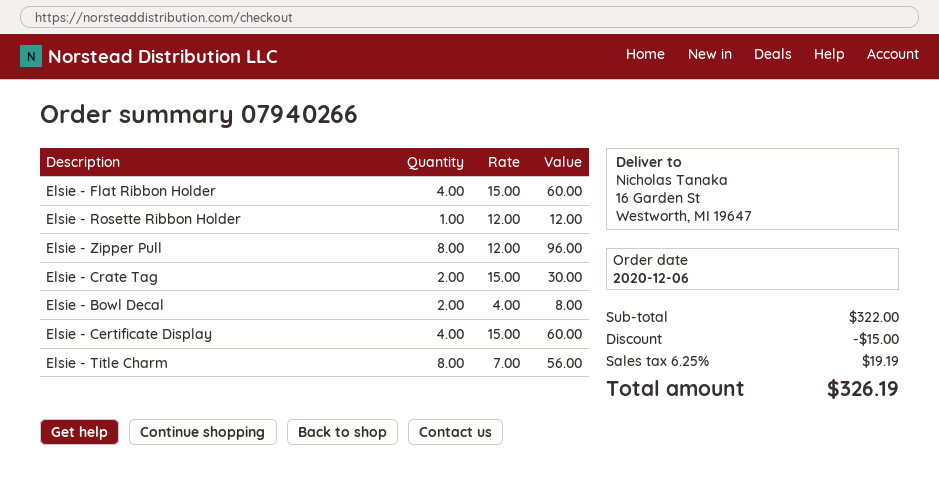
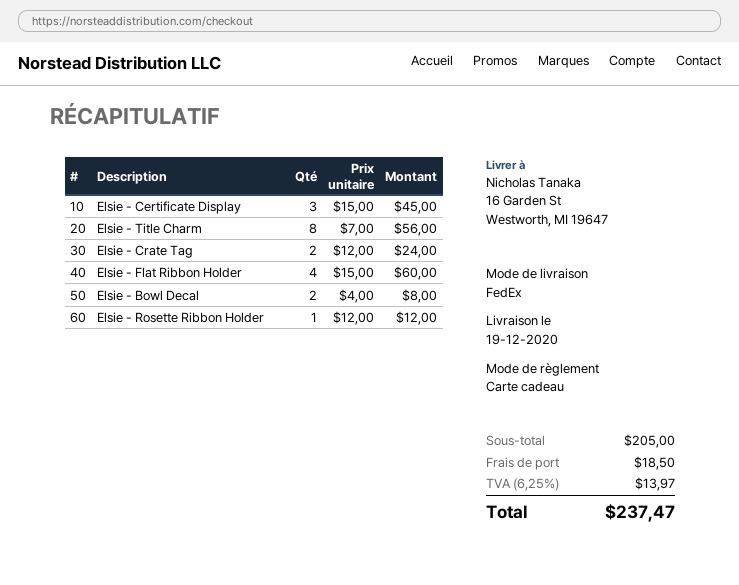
Elsie - Zipper Pull: 8 x 12.00 = 96.00 -> none
Elsie - Crate Tag: 2 x 15.00 = 30.00 -> 2 x 12.00 = 24.00
Elsie - Certificate Display: 4 x 15.00 = 60.00 -> 3 x 15.00 = 45.00
subtotal: 322.00 -> 205.00
discount: 15.00 -> none
shipping: none -> 18.50
tax: 6.25% = 19.19 -> 6.25% = 13.97
total: 326.19 -> 237.47

